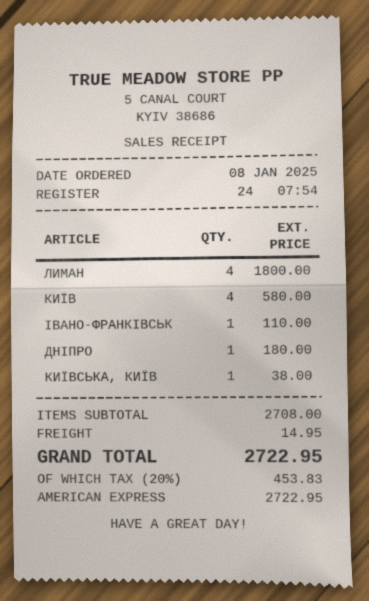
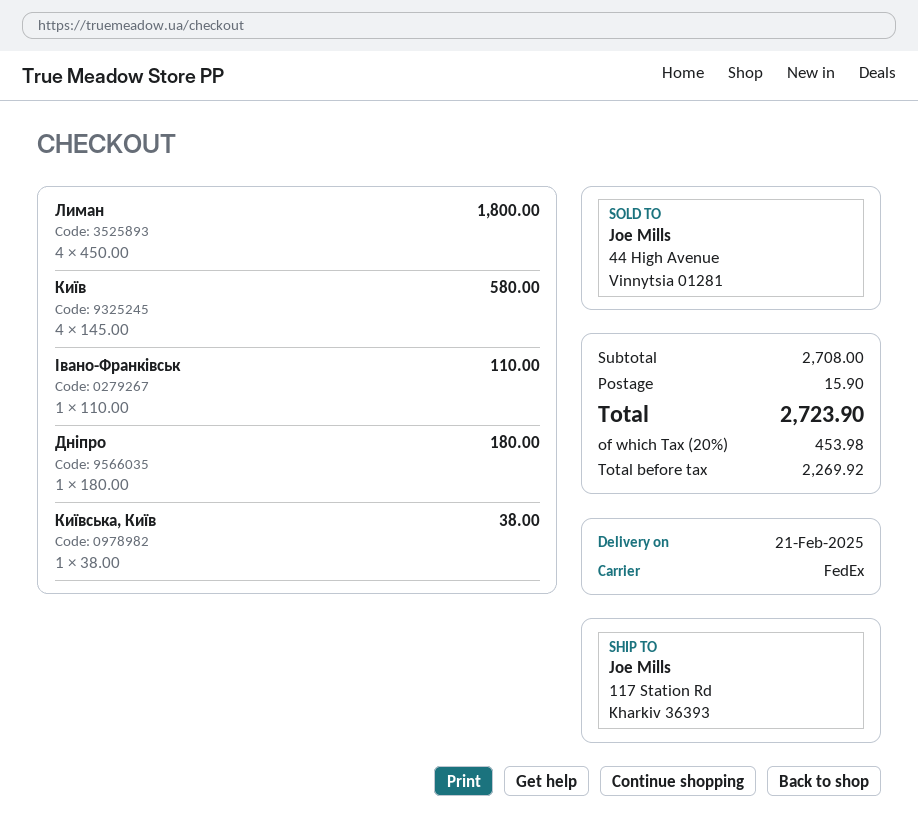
shipping: 14.95 -> 15.90
tax: 20% = 453.83 -> 20% = 453.98
total: 2722.95 -> 2723.90

